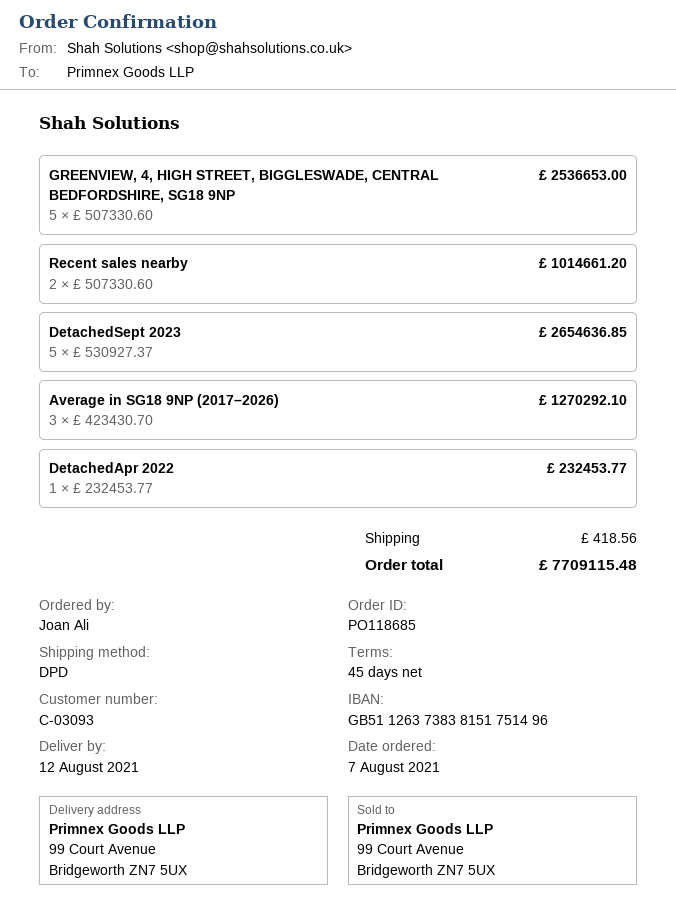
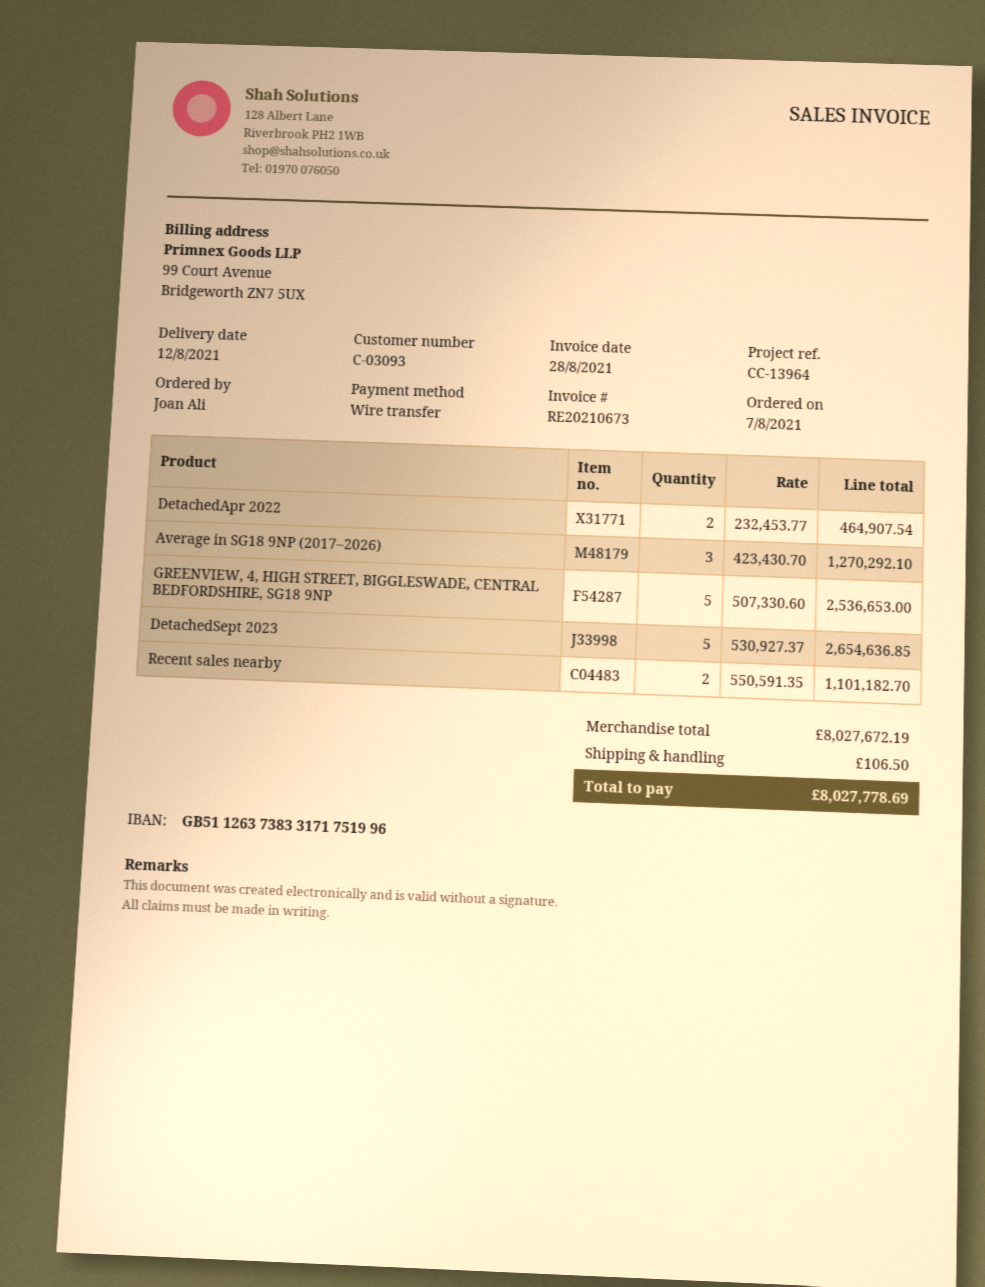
bank account: GB51126373838151751496 -> GB51126373833171751996
Recent sales nearby: 2 x 507330.60 = 1014661.20 -> 2 x 550591.35 = 1101182.70
DetachedApr 2022: 1 x 232453.77 = 232453.77 -> 2 x 232453.77 = 464907.54
shipping: 418.56 -> 106.50
total: 7709115.48 -> 8027778.69

